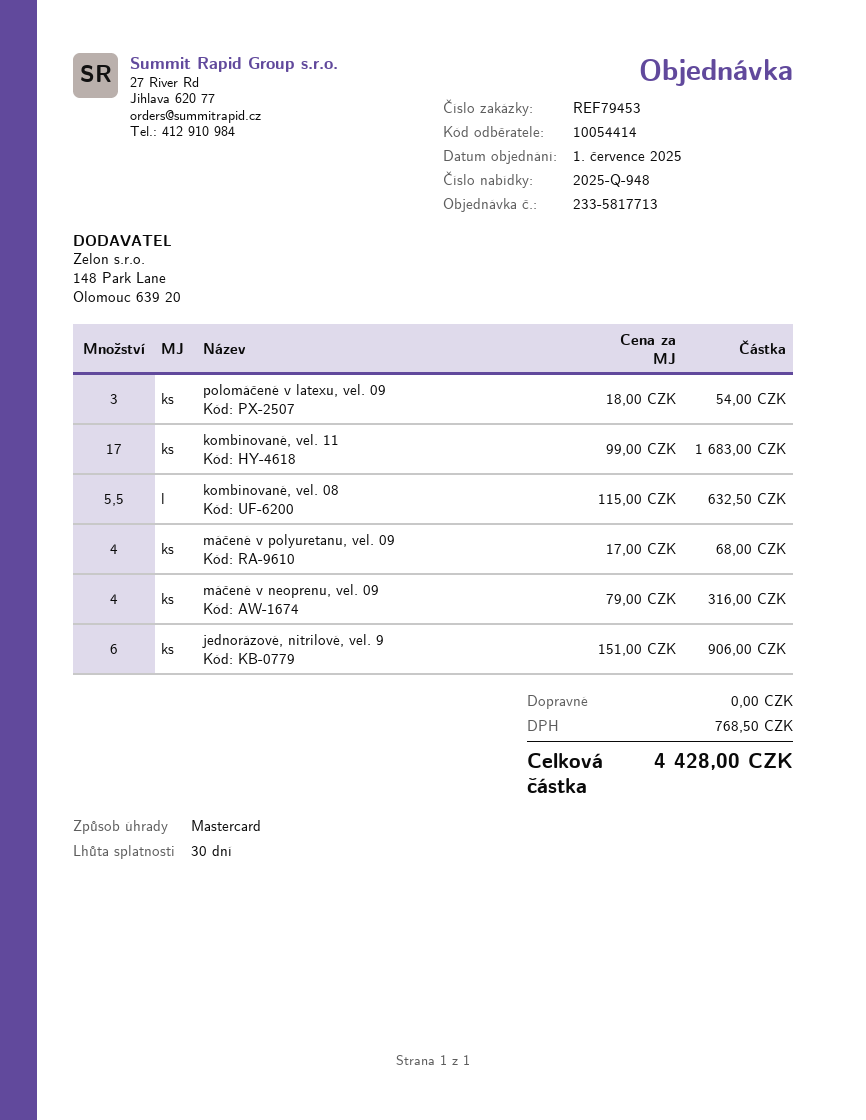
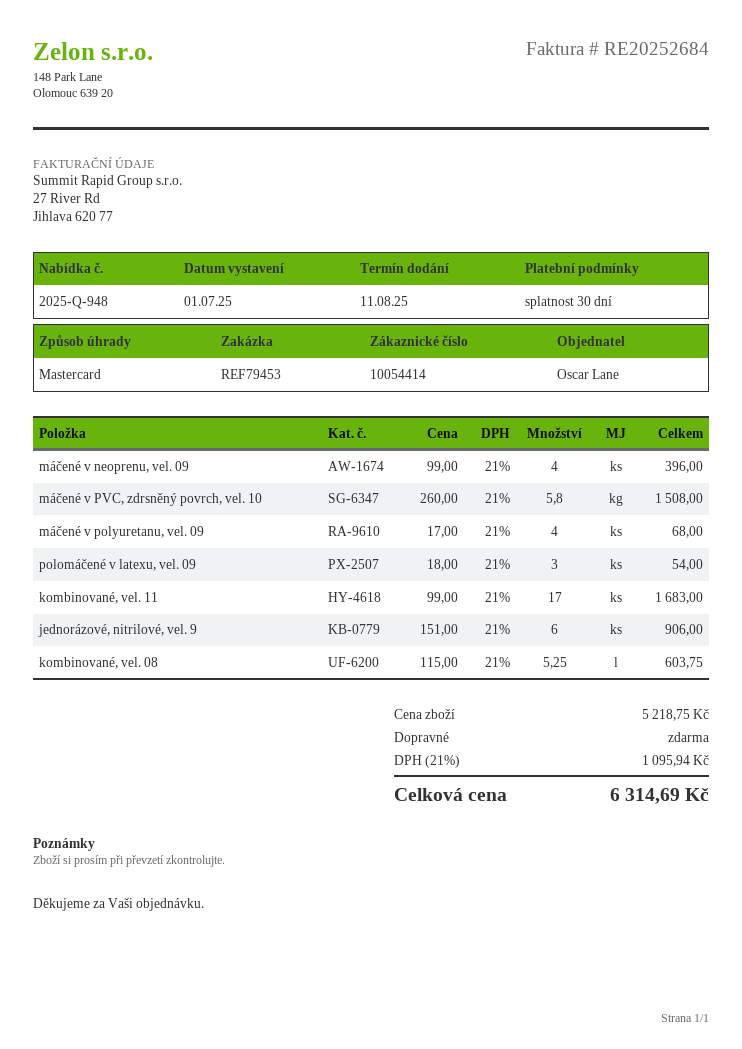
kombinované, vel. 08: 5.5 x 115.00 = 632.50 -> 5.25 x 115.00 = 603.75
máčené v neoprenu, vel. 09: 4 x 79.00 = 316.00 -> 4 x 99.00 = 396.00
máčené v PVC, zdrsněný povrch, vel. 10: none -> 5.8 x 260.00 = 1508.00
tax: 768.50 -> 1095.94
total: 4428.00 -> 6314.69

